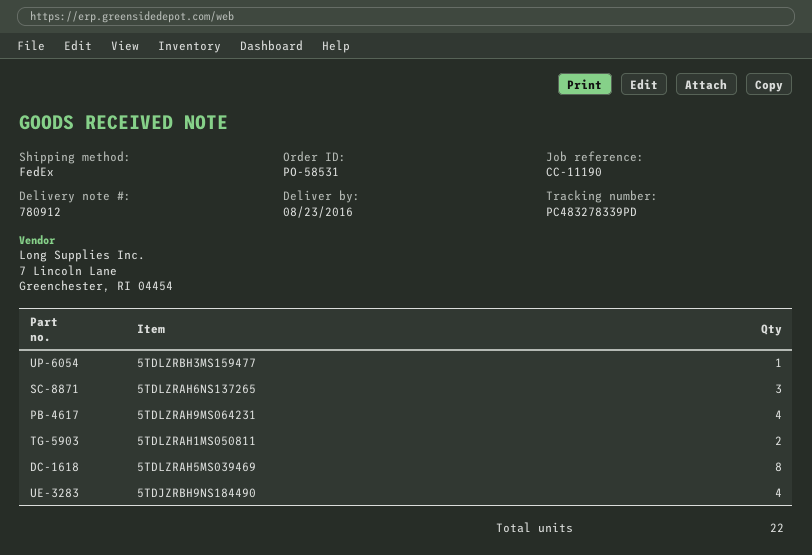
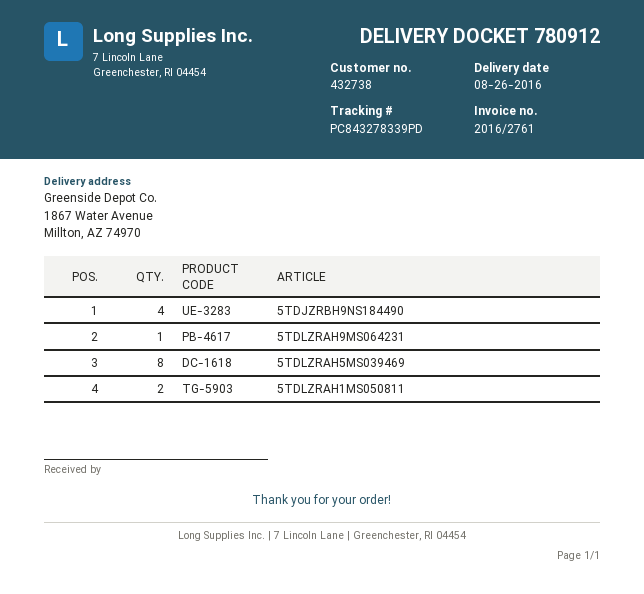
delivery date: 2016-08-23 -> 2016-08-26
tracking number: PC483278339PD -> PC843278339PD
5TDLZRBH3MS159477: 1 -> none
5TDLZRAH6NS137265: 3 -> none
5TDLZRAH9MS064231: 4 -> 1

